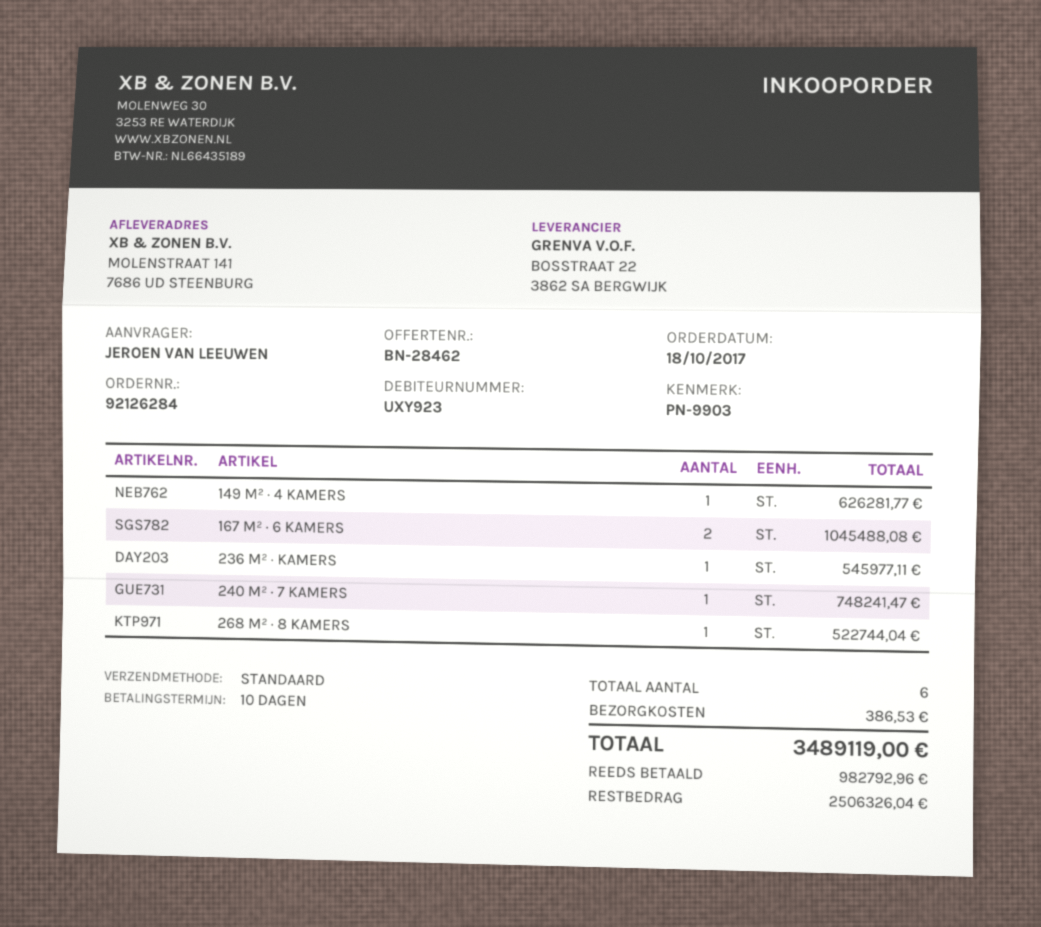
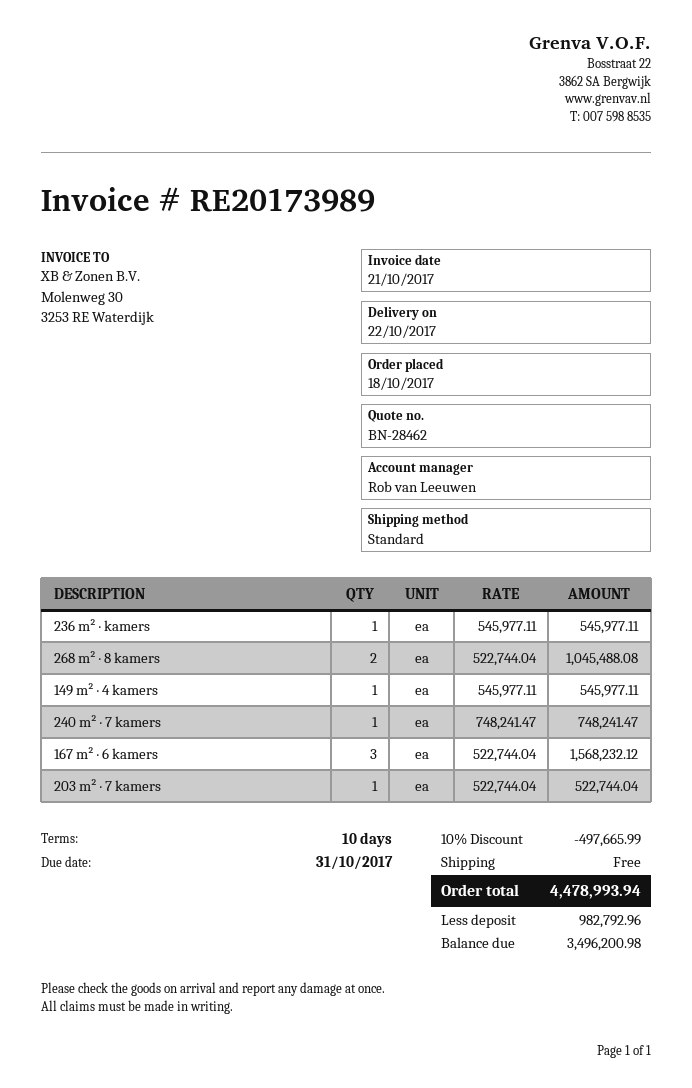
149 M² · 4 KAMERS: 1 for 626281.77 -> 1 for 545977.11
167 M² · 6 KAMERS: 2 for 1045488.08 -> 3 for 1568232.12
268 M² · 8 KAMERS: 1 for 522744.04 -> 2 for 1045488.08
203 m² · 7 kamers: none -> 1 for 522744.04
discount: none -> 10% = 497665.99
shipping: 386.53 -> 0.00
total: 3489119.00 -> 4478993.94
balance: 2506326.04 -> 3496200.98

